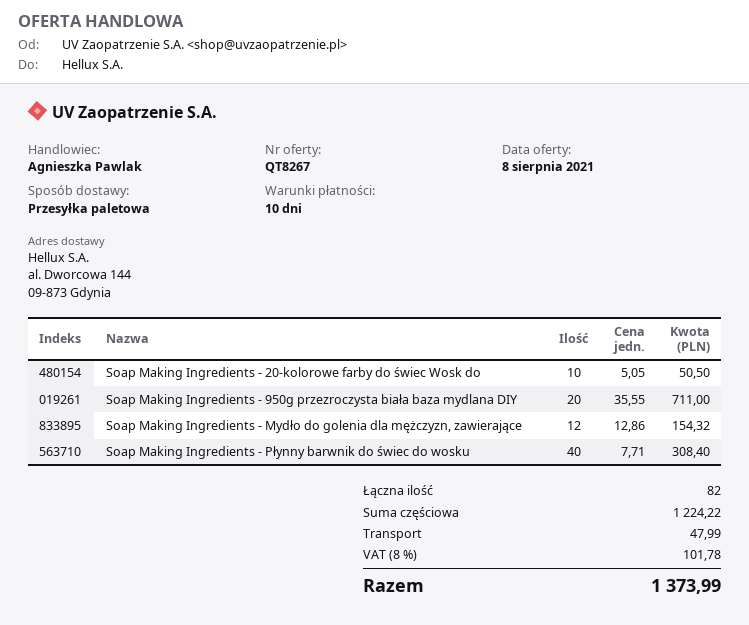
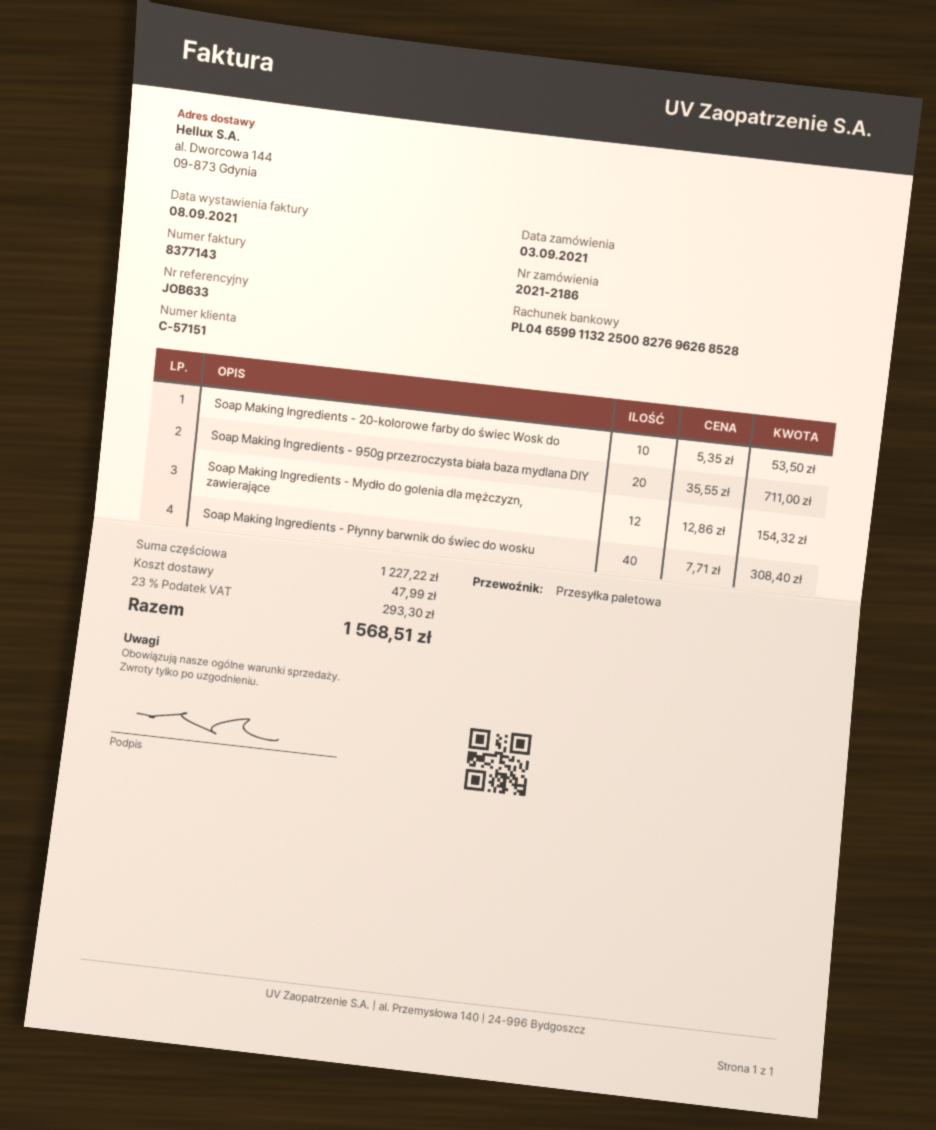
Soap Making Ingredients - 20-kolorowe farby do świec Wosk do: 10 x 5.05 = 50.50 -> 10 x 5.35 = 53.50
subtotal: 1224.22 -> 1227.22
tax: 8% = 101.78 -> 23% = 293.30
total: 1373.99 -> 1568.51

